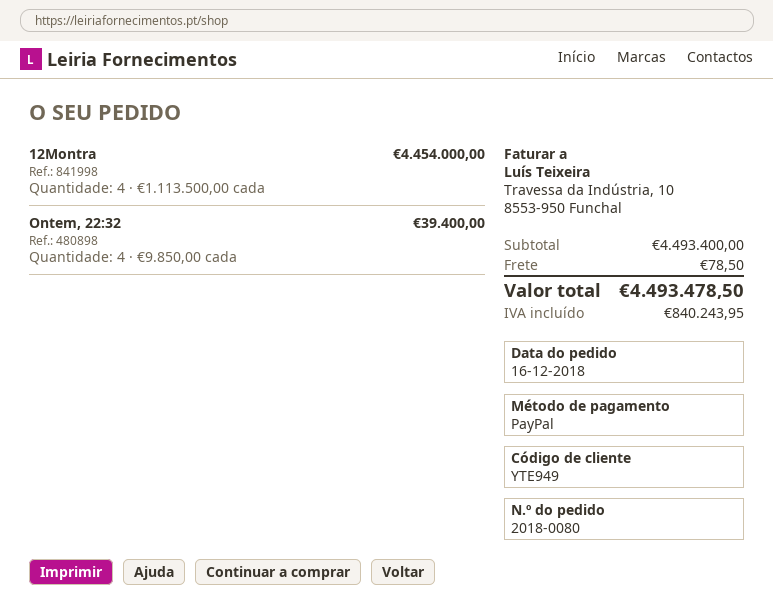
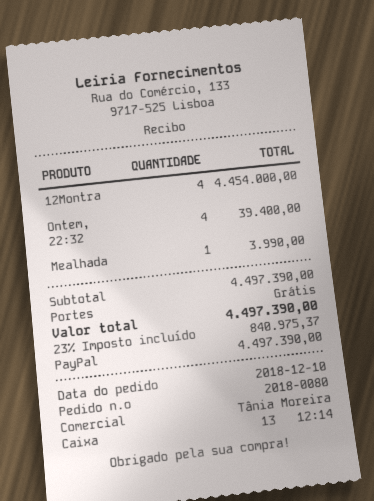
order date: 2018-12-16 -> 2018-12-10
Mealhada: none -> 1 for 3990.00
subtotal: 4493400.00 -> 4497390.00
shipping: 78.50 -> 0.00
tax: 840243.95 -> 840975.37
total: 4493478.50 -> 4497390.00

